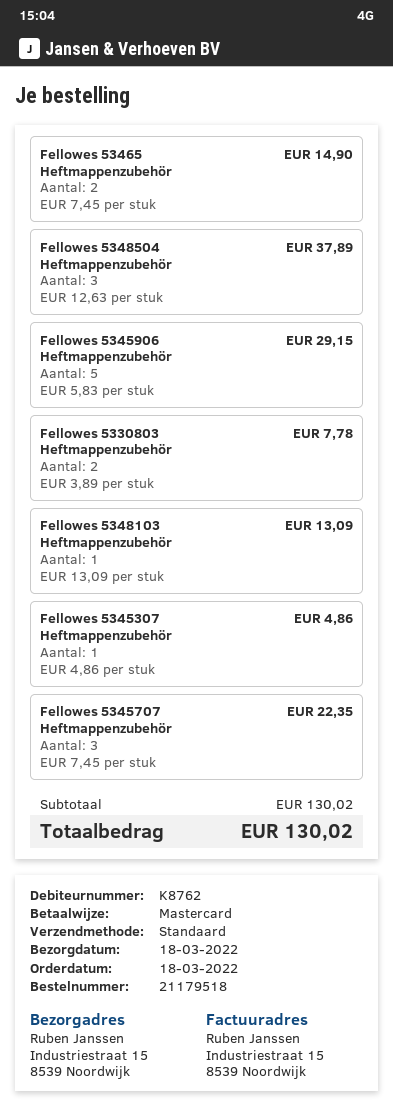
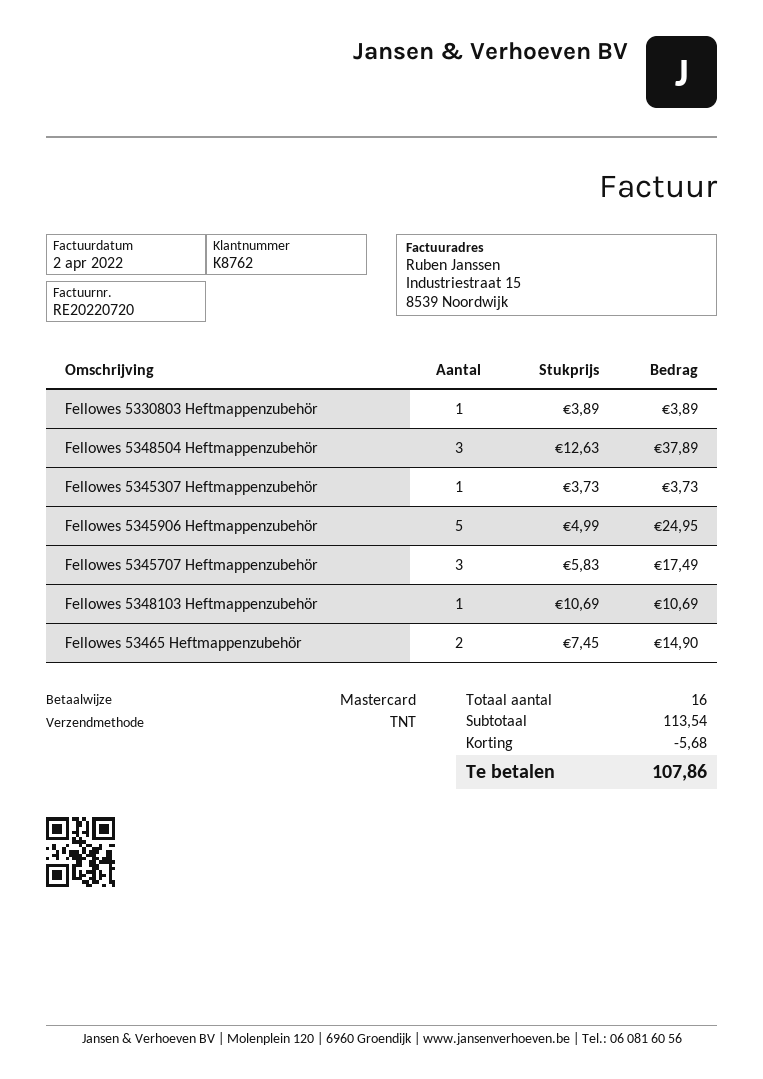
shipping method: standard -> TNT
Fellowes 5345906 Heftmappenzubehör: 5 x 5.83 = 29.15 -> 5 x 4.99 = 24.95
Fellowes 5330803 Heftmappenzubehör: 2 x 3.89 = 7.78 -> 1 x 3.89 = 3.89
Fellowes 5348103 Heftmappenzubehör: 1 x 13.09 = 13.09 -> 1 x 10.69 = 10.69
Fellowes 5345307 Heftmappenzubehör: 1 x 4.86 = 4.86 -> 1 x 3.73 = 3.73
Fellowes 5345707 Heftmappenzubehör: 3 x 7.45 = 22.35 -> 3 x 5.83 = 17.49
subtotal: 130.02 -> 113.54
discount: none -> 5.68
total: 130.02 -> 107.86

